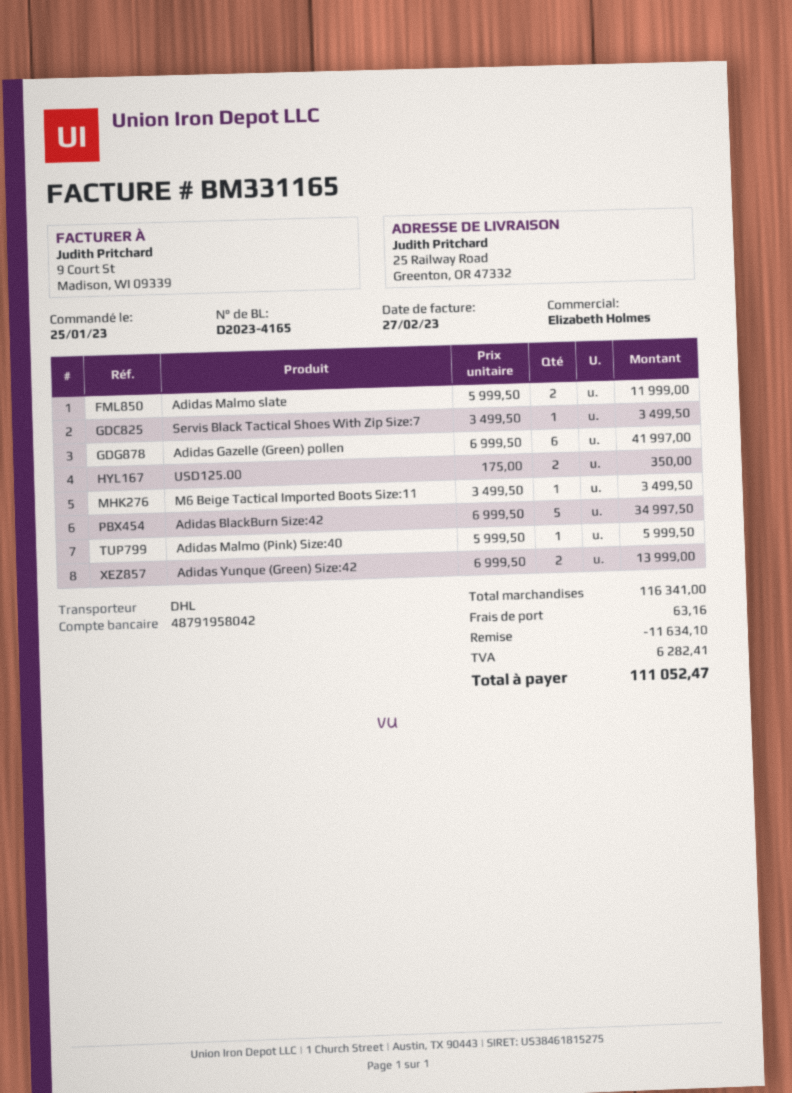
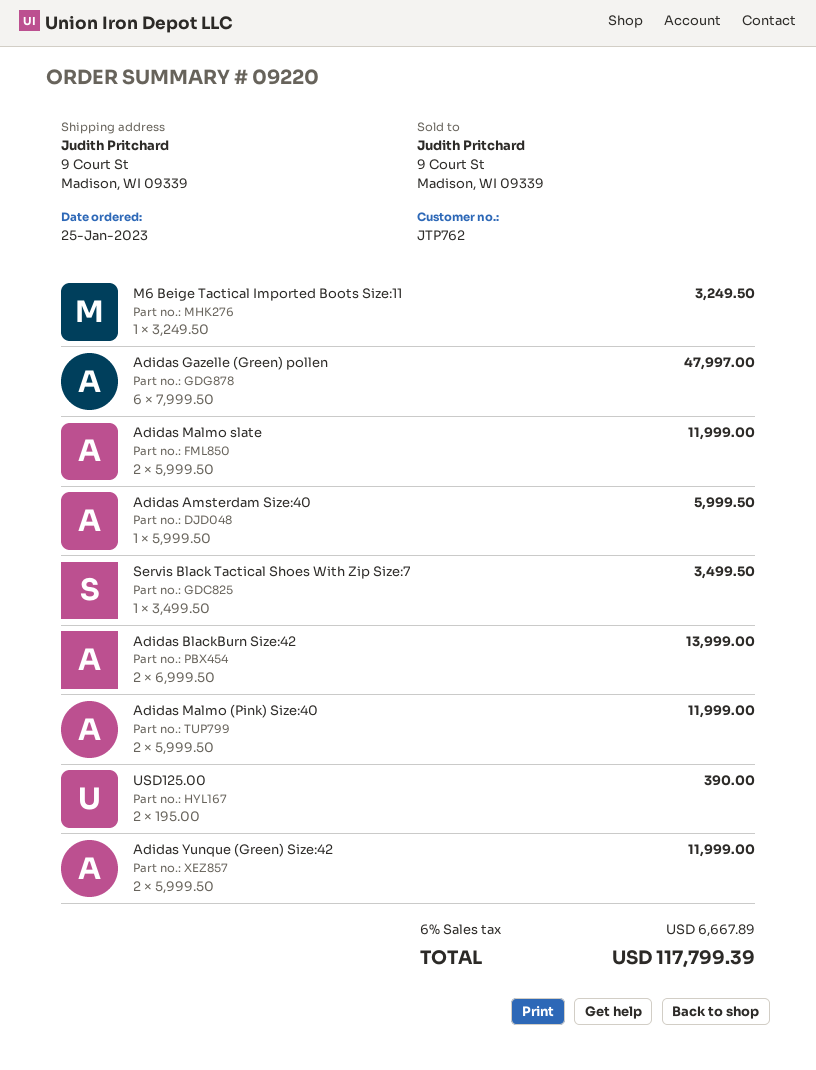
ship to: 25 Railway Road, Greenton, OR 47332 -> 9 Court St, Madison, WI 09339
Adidas Gazelle (Green) pollen: 6 x 6999.50 = 41997.00 -> 6 x 7999.50 = 47997.00
USD125.00: 2 x 175.00 = 350.00 -> 2 x 195.00 = 390.00
M6 Beige Tactical Imported Boots Size:11: 1 x 3499.50 = 3499.50 -> 1 x 3249.50 = 3249.50
Adidas BlackBurn Size:42: 5 x 6999.50 = 34997.50 -> 2 x 6999.50 = 13999.00
Adidas Malmo (Pink) Size:40: 1 x 5999.50 = 5999.50 -> 2 x 5999.50 = 11999.00
Adidas Yunque (Green) Size:42: 2 x 6999.50 = 13999.00 -> 2 x 5999.50 = 11999.00
Adidas Amsterdam Size:40: none -> 1 x 5999.50 = 5999.50
discount: 11634.10 -> none
shipping: 63.16 -> none
tax: 6282.41 -> 6667.89
total: 111052.47 -> 117799.39

